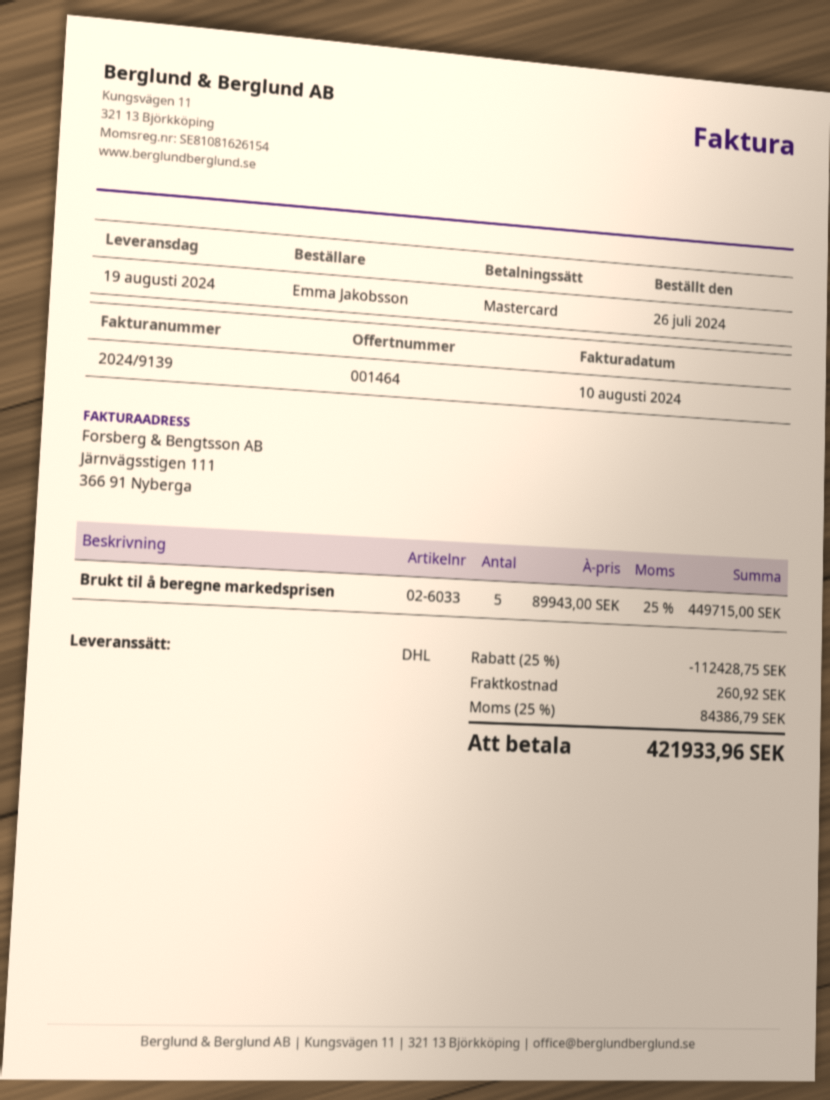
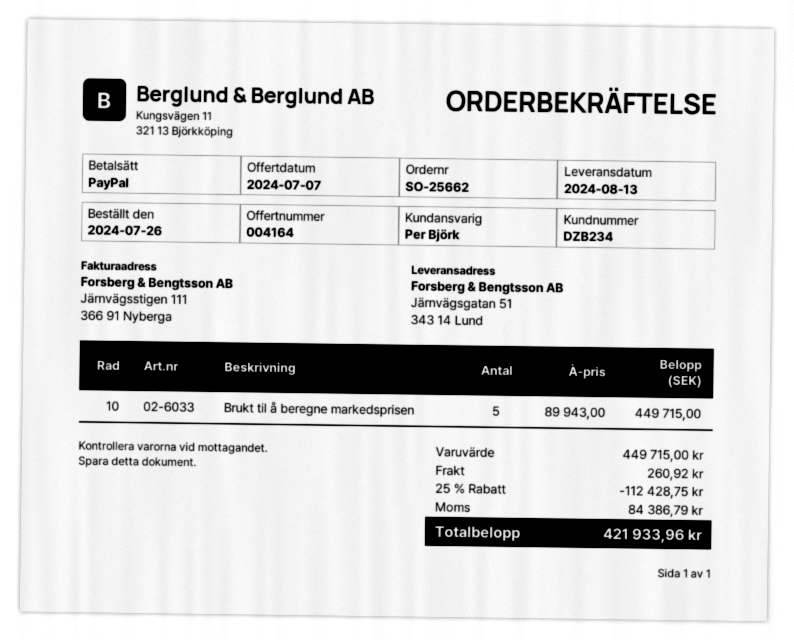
quote number: 001464 -> 004164
delivery date: 2024-08-19 -> 2024-08-13
payment method: Mastercard -> PayPal

